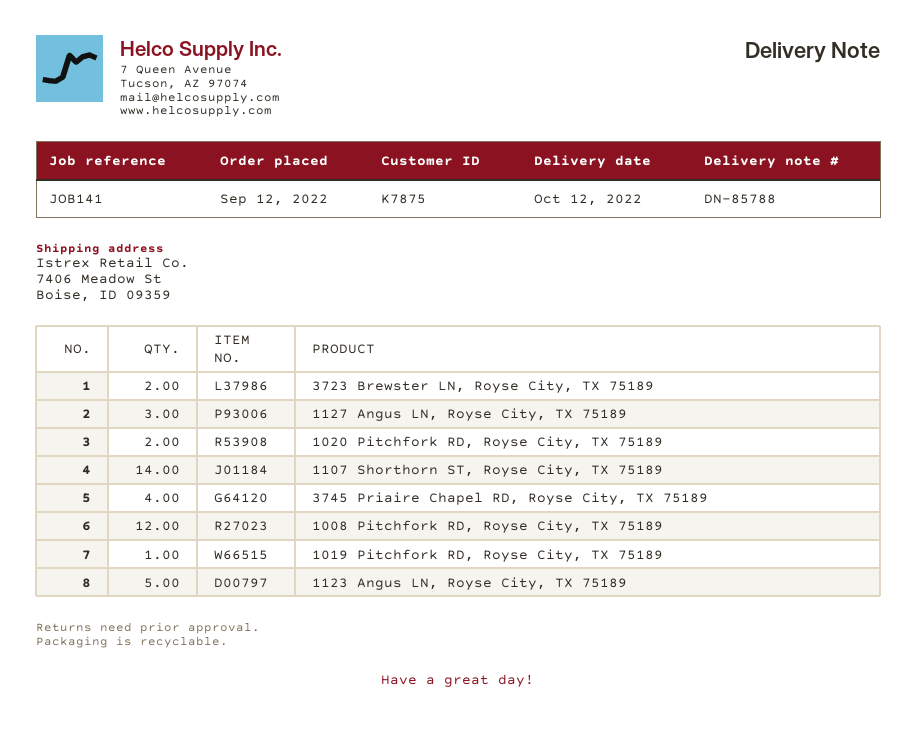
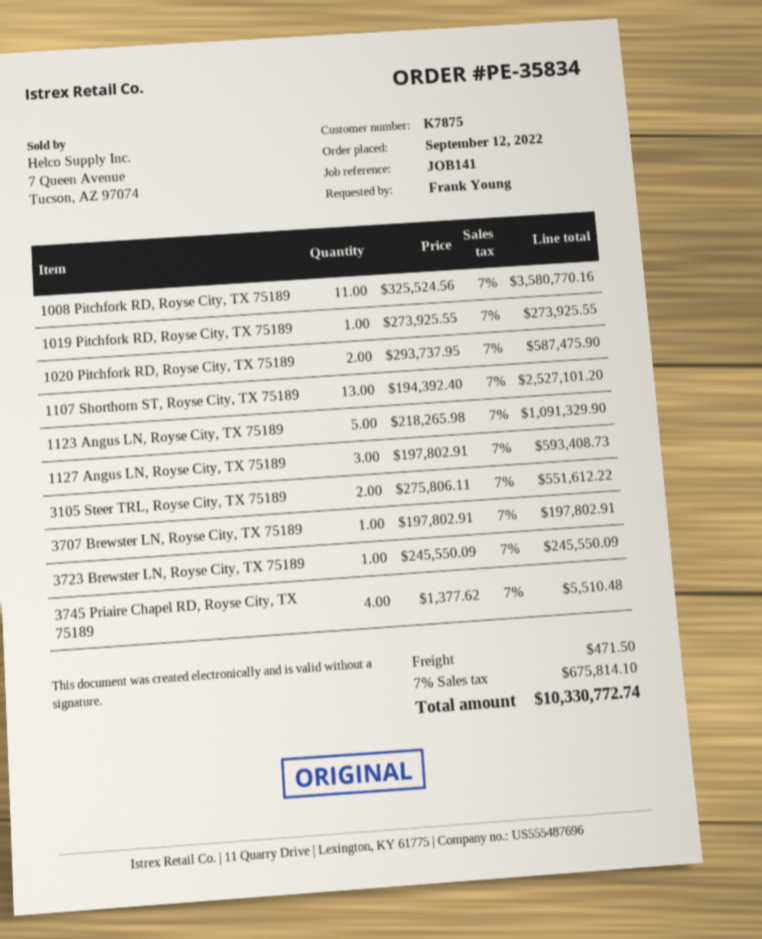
3723 Brewster LN, Royse City, TX 75189: 2 -> 1
1107 Shorthorn ST, Royse City, TX 75189: 14 -> 13
1008 Pitchfork RD, Royse City, TX 75189: 12 -> 11
3105 Steer TRL, Royse City, TX 75189: none -> 2
3707 Brewster LN, Royse City, TX 75189: none -> 1

